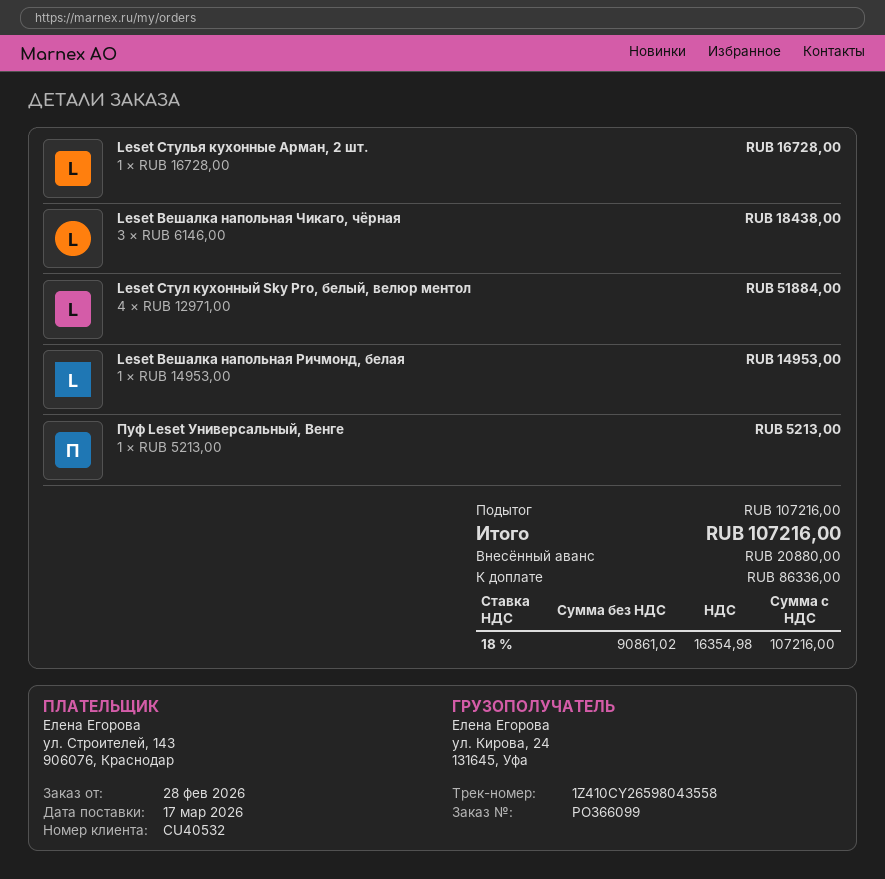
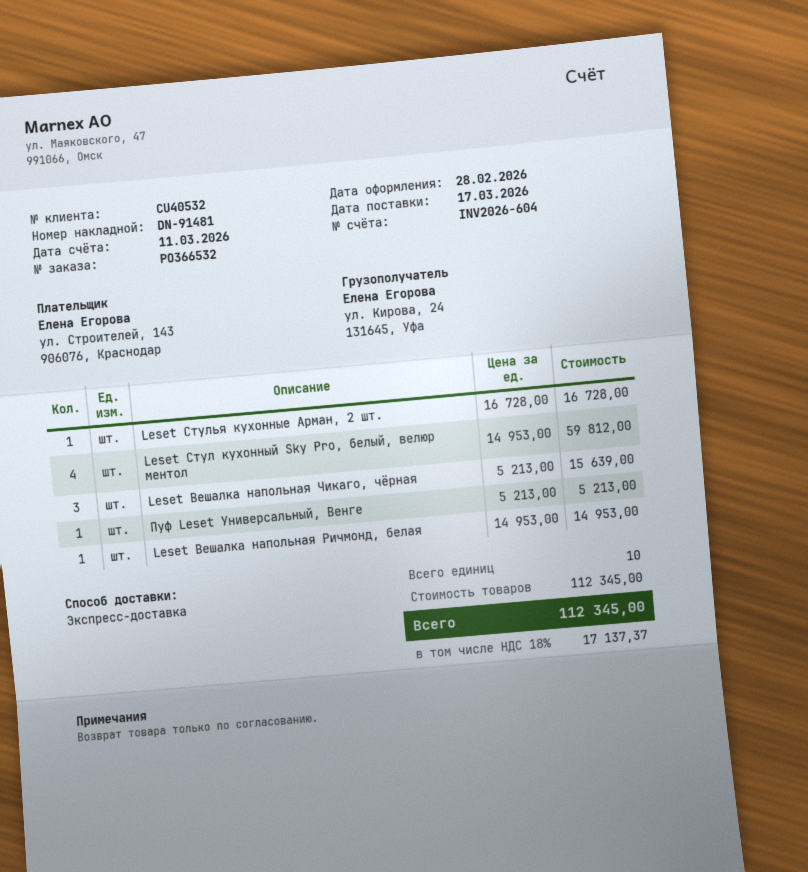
order number: PO366099 -> PO366532
Leset Вешалка напольная Чикаго, чёрная: 3 x 6146.00 = 18438.00 -> 3 x 5213.00 = 15639.00
Leset Стул кухонный Sky Pro, белый, велюр ментол: 4 x 12971.00 = 51884.00 -> 4 x 14953.00 = 59812.00
subtotal: 107216.00 -> 112345.00
tax: 18% = 16354.98 -> 18% = 17137.37
total: 107216.00 -> 112345.00

